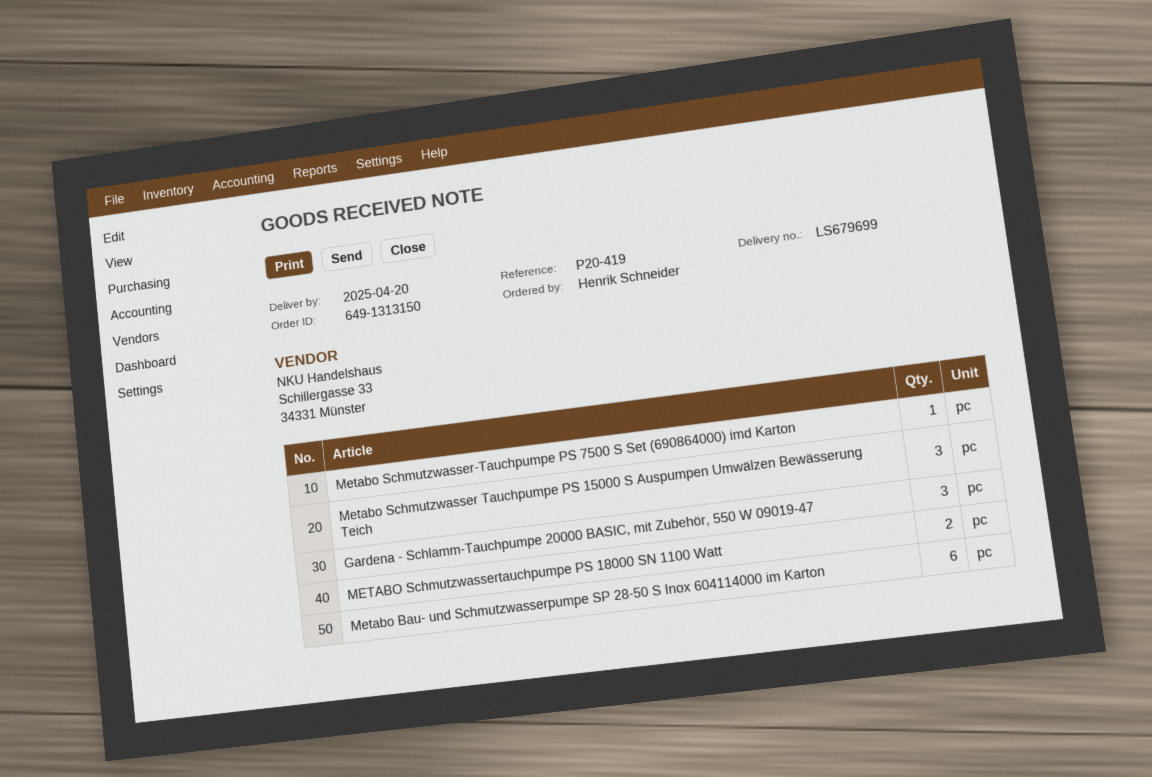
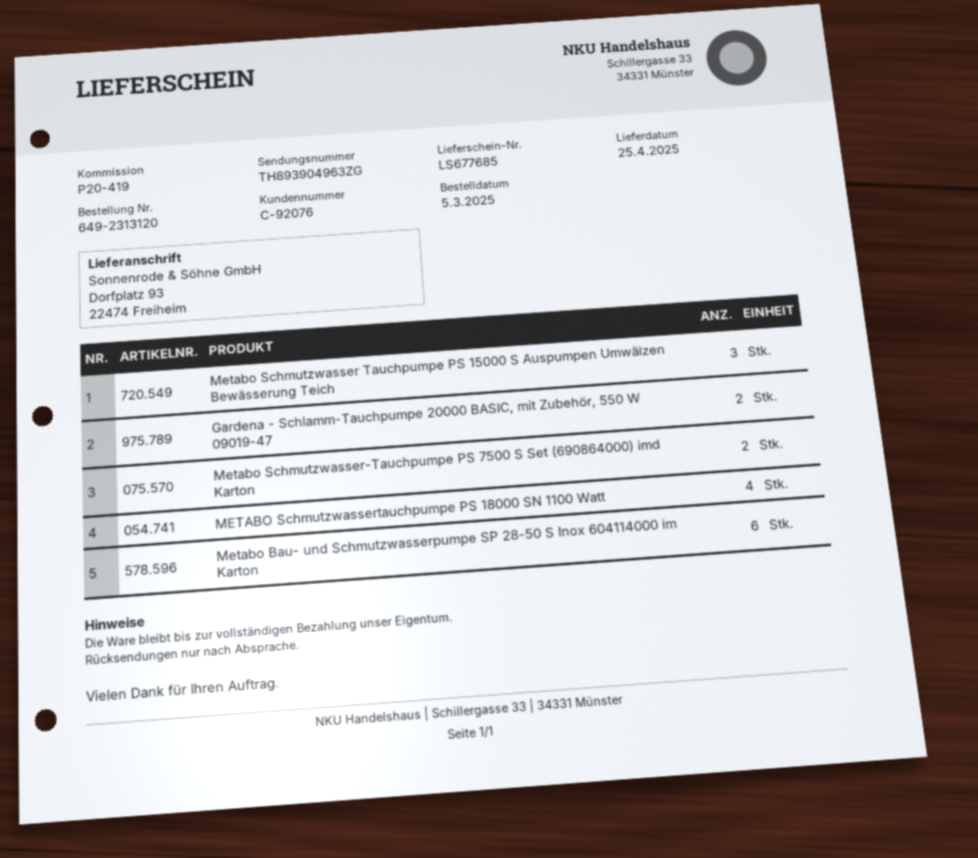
order number: 649-1313150 -> 649-2313120
delivery note number: LS679699 -> LS677685
delivery date: 2025-04-20 -> 2025-04-25
Metabo Schmutzwasser-Tauchpumpe PS 7500 S Set (690864000) imd Karton: 1 -> 2
Gardena - Schlamm-Tauchpumpe 20000 BASIC, mit Zubehör, 550 W 09019-47: 3 -> 2
METABO Schmutzwassertauchpumpe PS 18000 SN 1100 Watt: 2 -> 4

